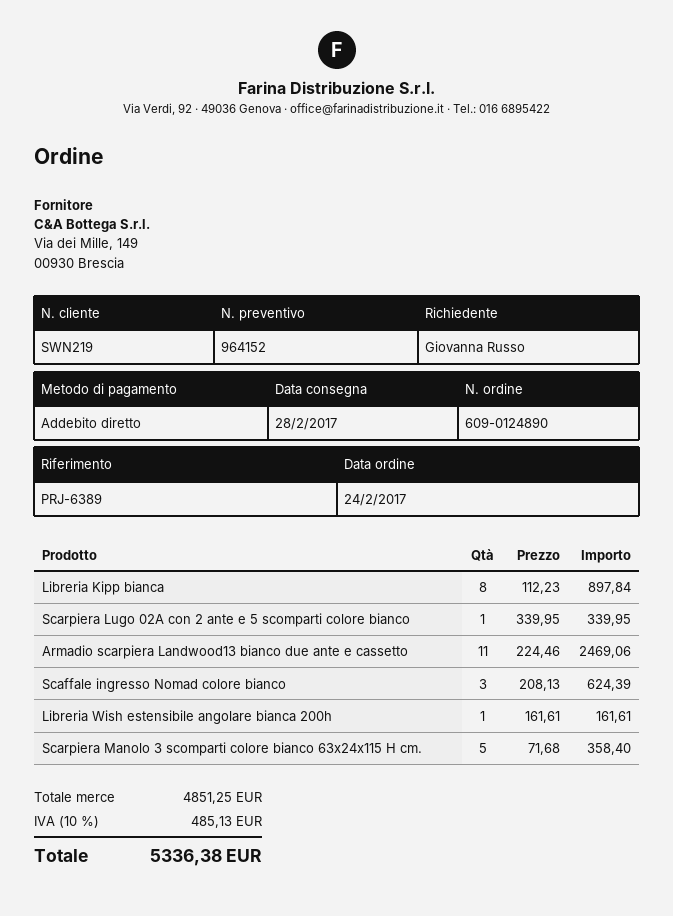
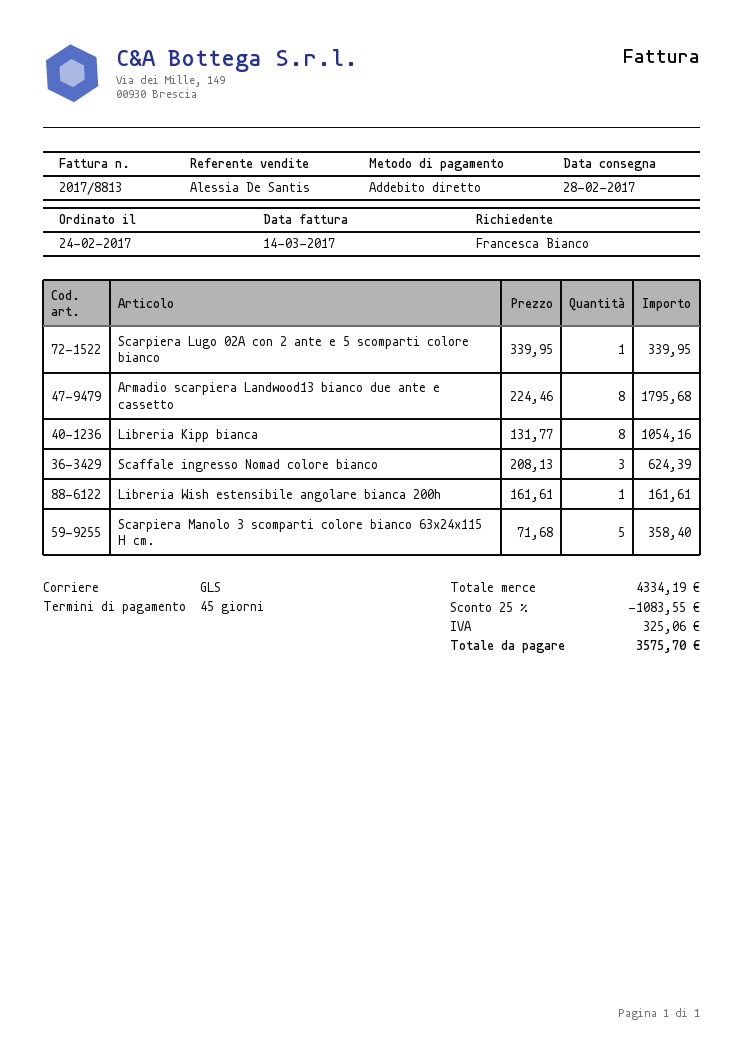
ordered by: Giovanna Russo -> Francesca Bianco
Libreria Kipp bianca: 8 x 112.23 = 897.84 -> 8 x 131.77 = 1054.16
Armadio scarpiera Landwood13 bianco due ante e cassetto: 11 x 224.46 = 2469.06 -> 8 x 224.46 = 1795.68
subtotal: 4851.25 -> 4334.19
discount: none -> 25% = 1083.55
tax: 485.13 -> 325.06
total: 5336.38 -> 3575.70

